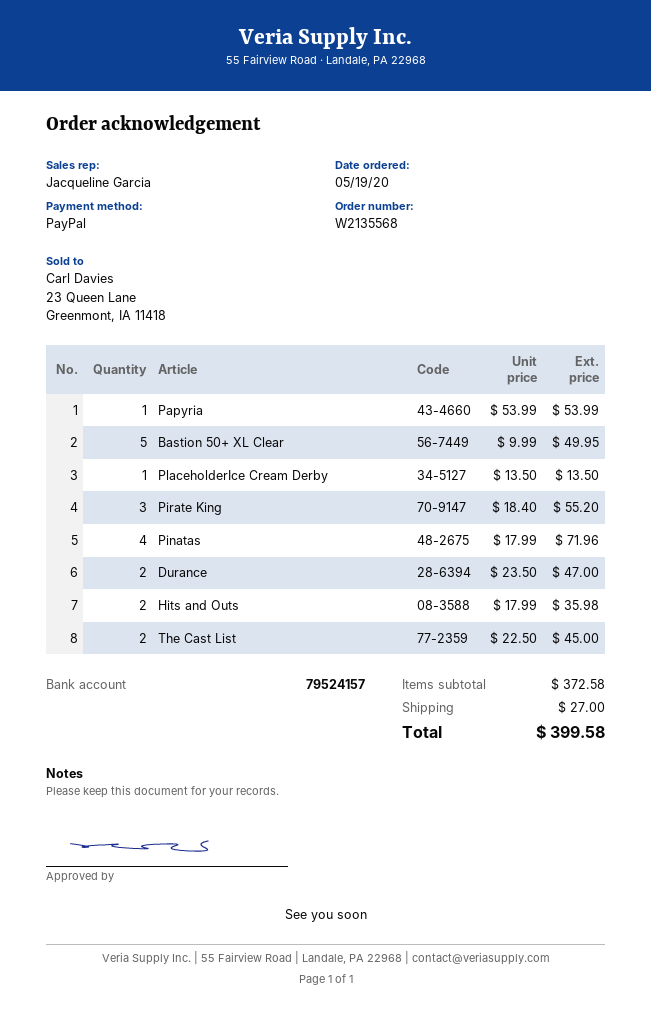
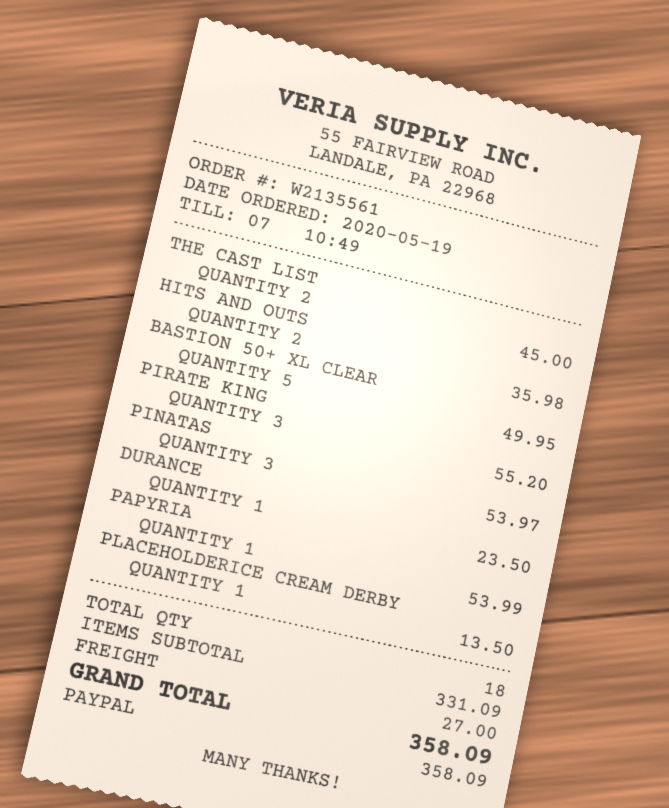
order number: W2135568 -> W2135561
Pinatas: 4 for 71.96 -> 3 for 53.97
Durance: 2 for 47.00 -> 1 for 23.50
subtotal: 372.58 -> 331.09
total: 399.58 -> 358.09

